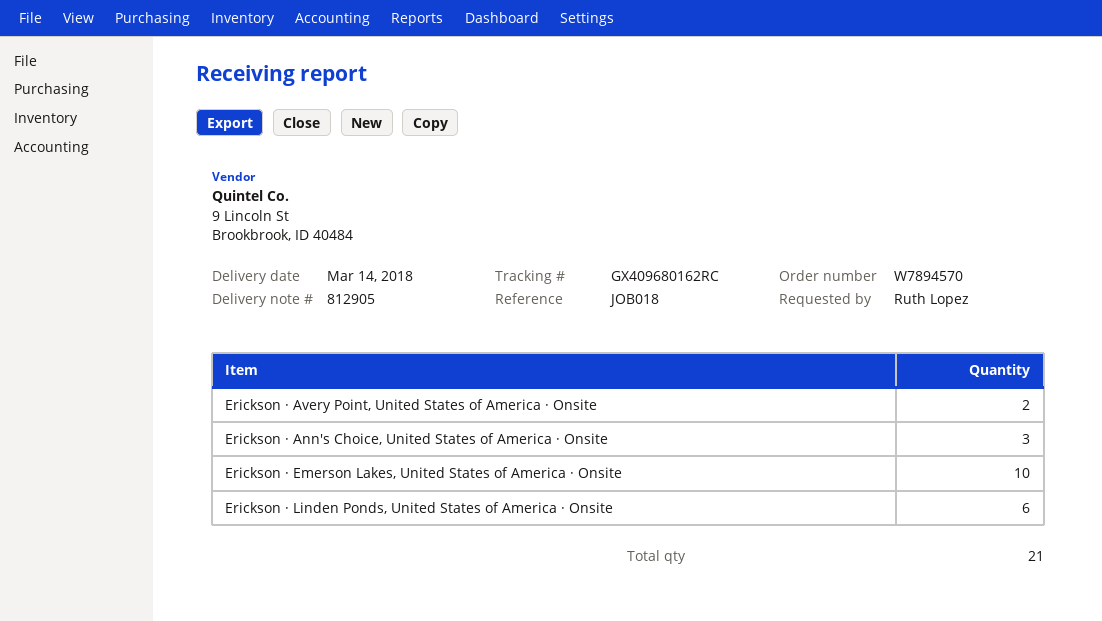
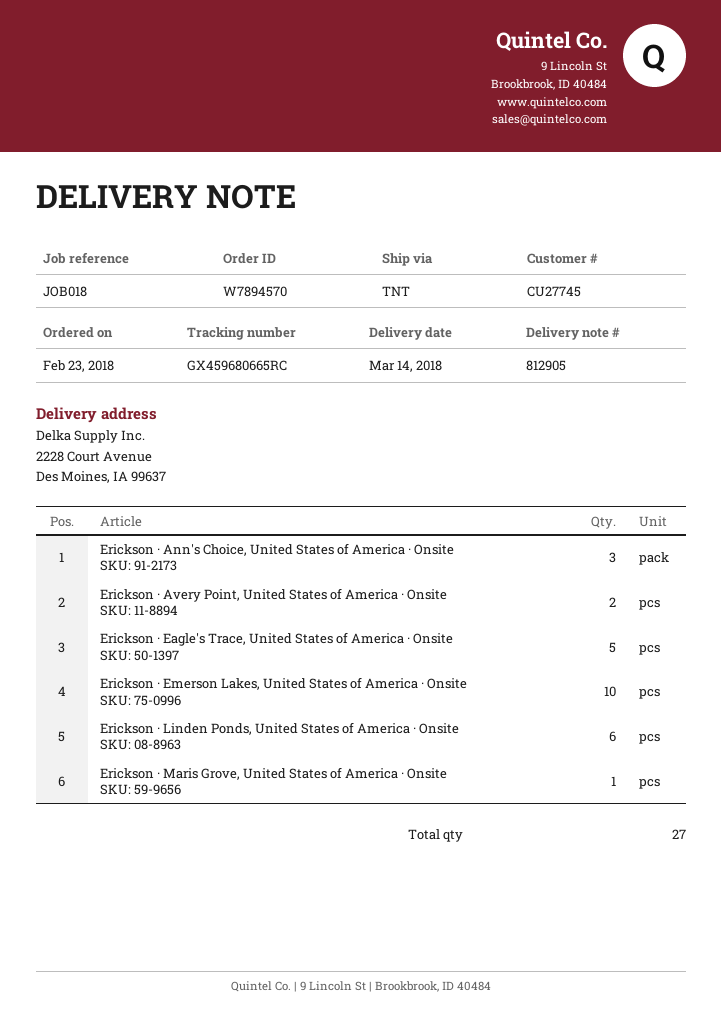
tracking number: GX409680162RC -> GX459680665RC
Erickson · Eagle's Trace, United States of America · Onsite: none -> 5
Erickson · Maris Grove, United States of America · Onsite: none -> 1
total quantity: 21 -> 27

